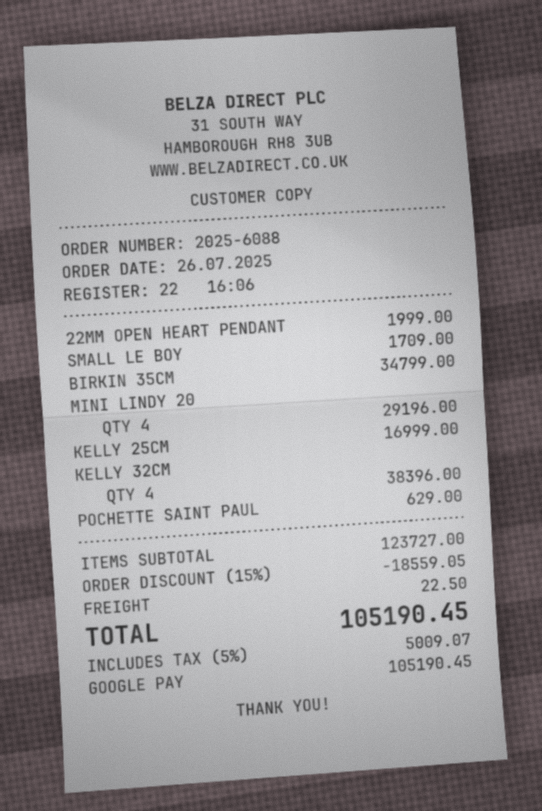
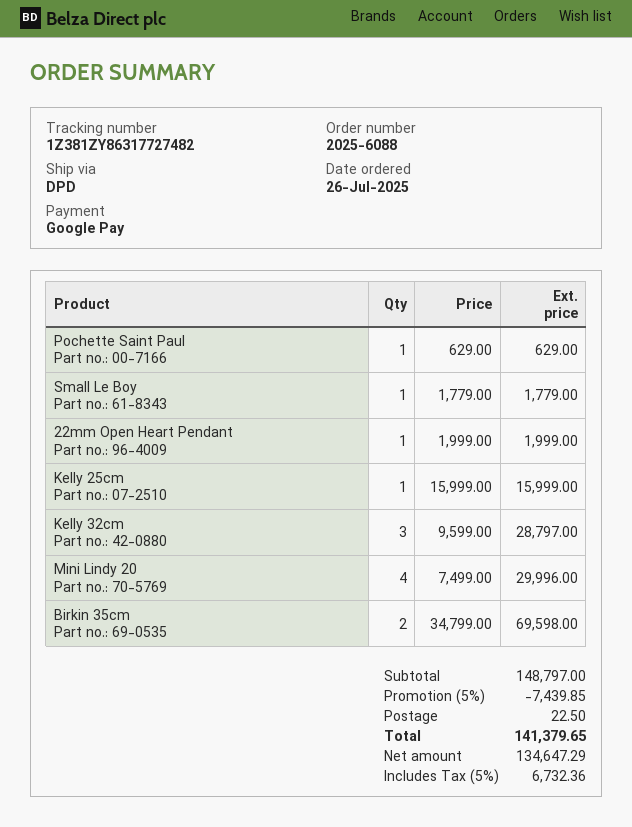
SMALL LE BOY: 1 for 1709.00 -> 1 for 1779.00
BIRKIN 35CM: 1 for 34799.00 -> 2 for 69598.00
MINI LINDY 20: 4 for 29196.00 -> 4 for 29996.00
KELLY 25CM: 1 for 16999.00 -> 1 for 15999.00
KELLY 32CM: 4 for 38396.00 -> 3 for 28797.00
subtotal: 123727.00 -> 148797.00
discount: 15% = 18559.05 -> 5% = 7439.85
tax: 5% = 5009.07 -> 5% = 6732.36
total: 105190.45 -> 141379.65

